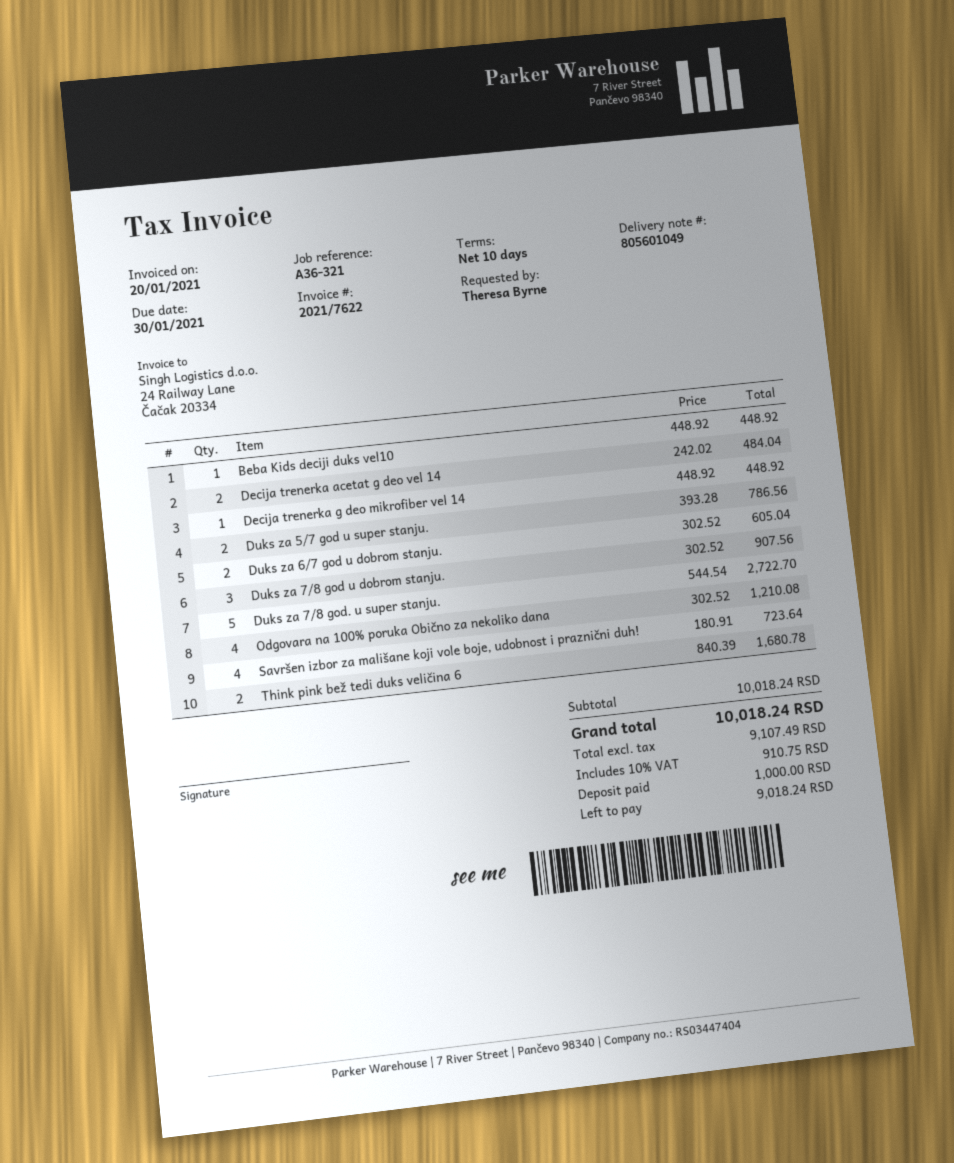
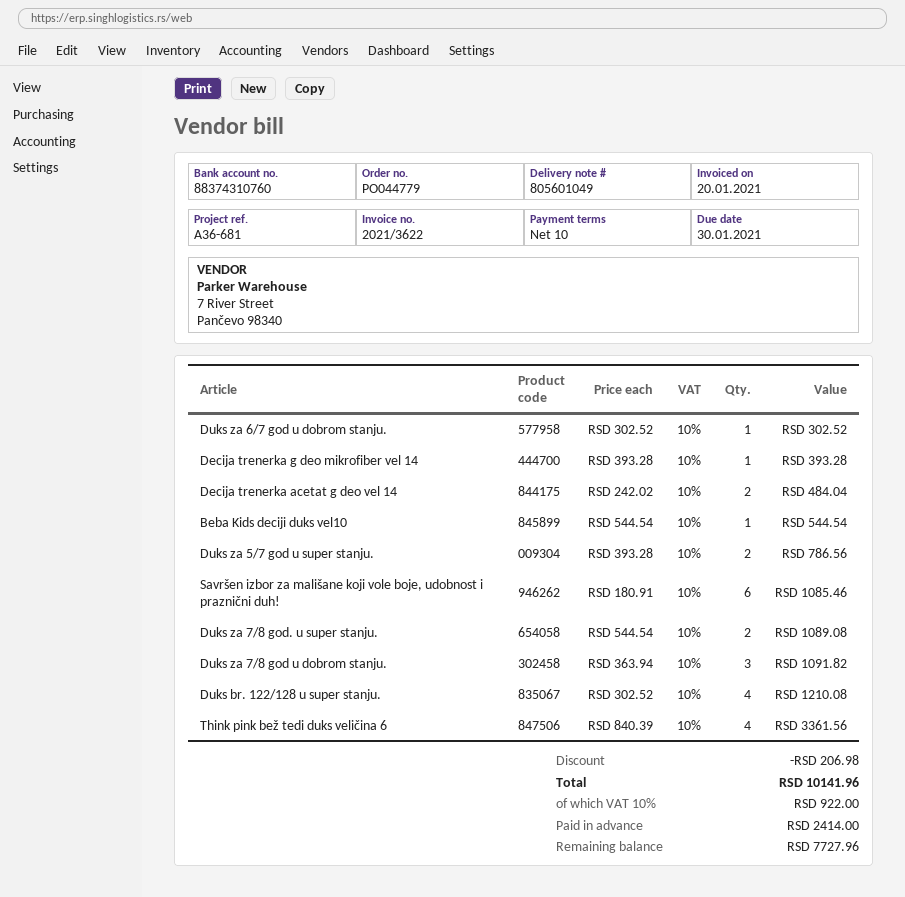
invoice number: 2021/7622 -> 2021/3622
reference: A36-321 -> A36-681
Beba Kids deciji duks vel10: 1 x 448.92 = 448.92 -> 1 x 544.54 = 544.54
Decija trenerka g deo mikrofiber vel 14: 1 x 448.92 = 448.92 -> 1 x 393.28 = 393.28
Duks za 6/7 god u dobrom stanju.: 2 x 302.52 = 605.04 -> 1 x 302.52 = 302.52
Duks za 7/8 god u dobrom stanju.: 3 x 302.52 = 907.56 -> 3 x 363.94 = 1091.82
Duks za 7/8 god. u super stanju.: 5 x 544.54 = 2722.70 -> 2 x 544.54 = 1089.08
Odgovara na 100% poruka Obično za nekoliko dana: 4 x 302.52 = 1210.08 -> none
Savršen izbor za mališane koji vole boje, udobnost i praznični duh!: 4 x 180.91 = 723.64 -> 6 x 180.91 = 1085.46
Think pink bež tedi duks veličina 6: 2 x 840.39 = 1680.78 -> 4 x 840.39 = 3361.56
Duks br. 122/128 u super stanju.: none -> 4 x 302.52 = 1210.08
discount: none -> 206.98
tax: 10% = 910.75 -> 10% = 922.00
total: 10018.24 -> 10141.96
deposit: 1000.00 -> 2414.00
balance: 9018.24 -> 7727.96

